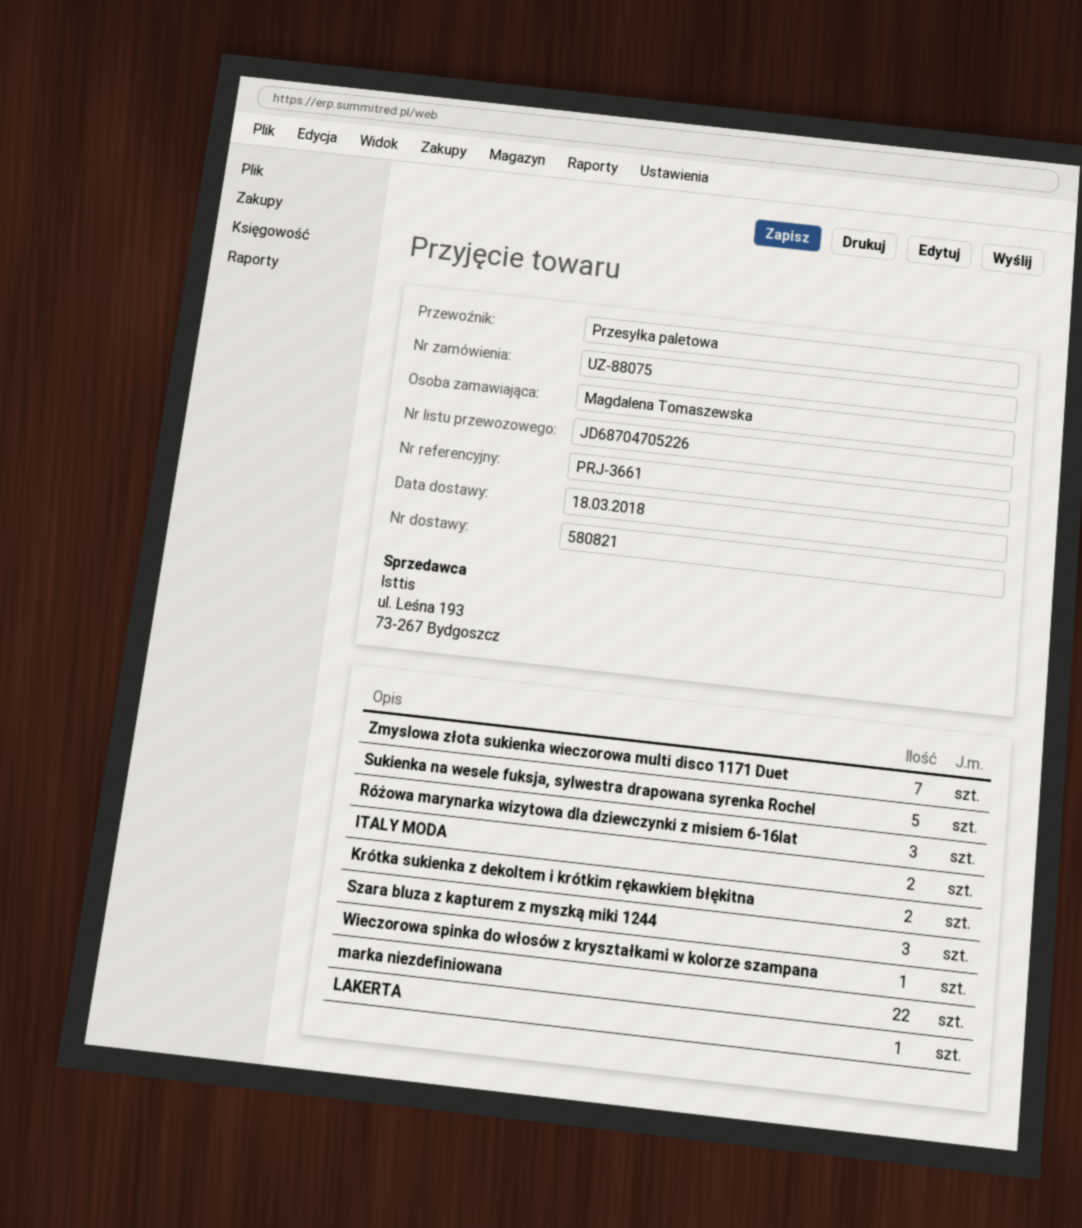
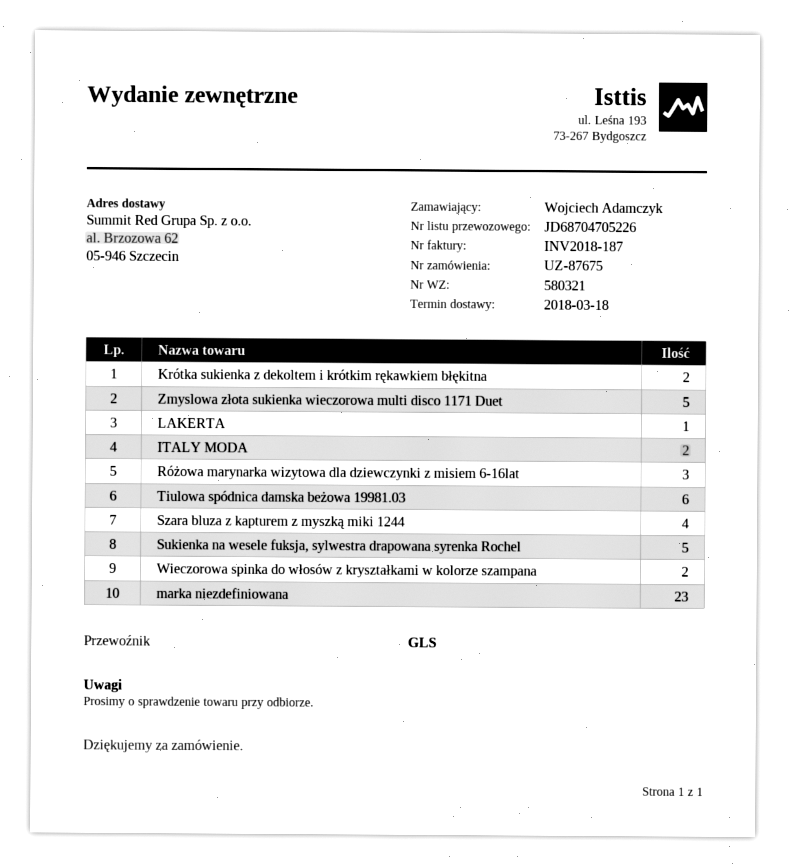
order number: UZ-88075 -> UZ-87675
delivery note number: 580821 -> 580321
ordered by: Magdalena Tomaszewska -> Wojciech Adamczyk
shipping method: pallet freight -> GLS
Zmyslowa złota sukienka wieczorowa multi disco 1171 Duet: 7 -> 5
Szara bluza z kapturem z myszką miki 1244: 3 -> 4
Wieczorowa spinka do włosów z kryształkami w kolorze szampana: 1 -> 2
marka niezdefiniowana: 22 -> 23
Tiulowa spódnica damska beżowa 19981.03: none -> 6

